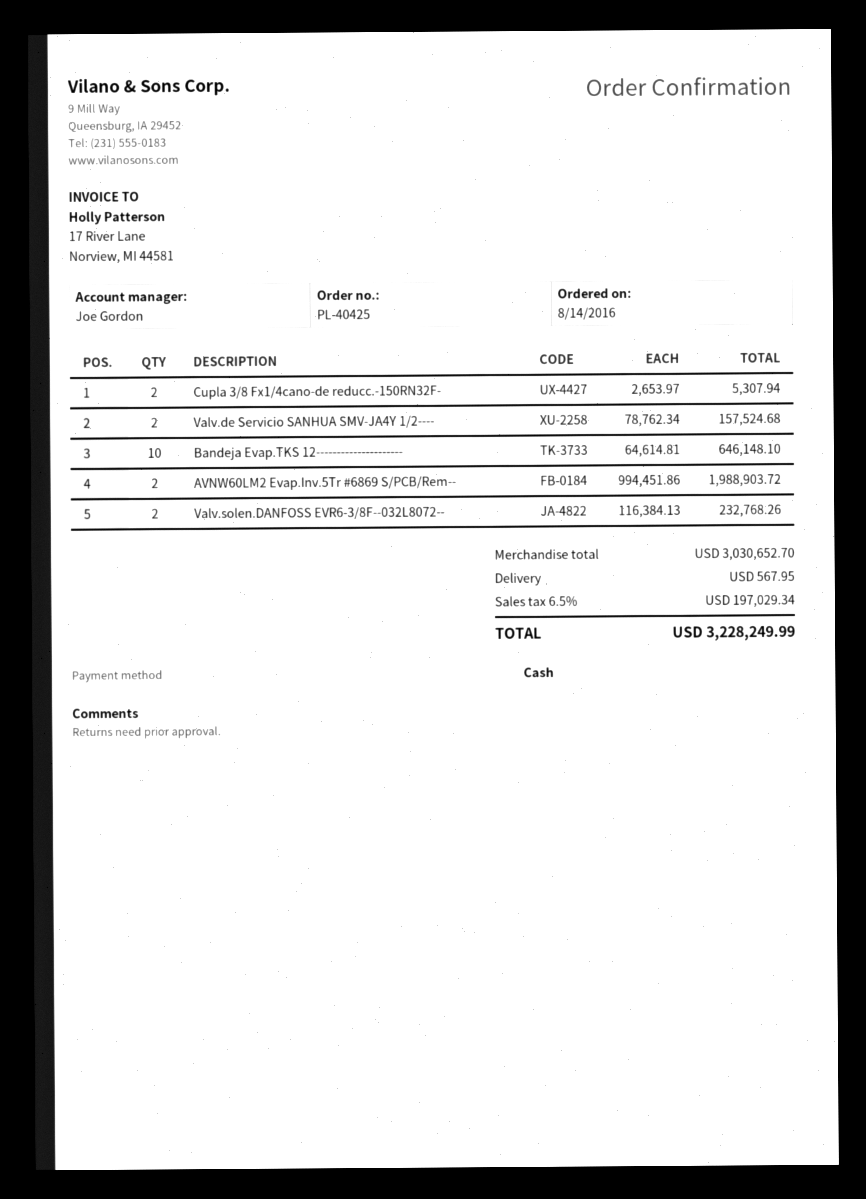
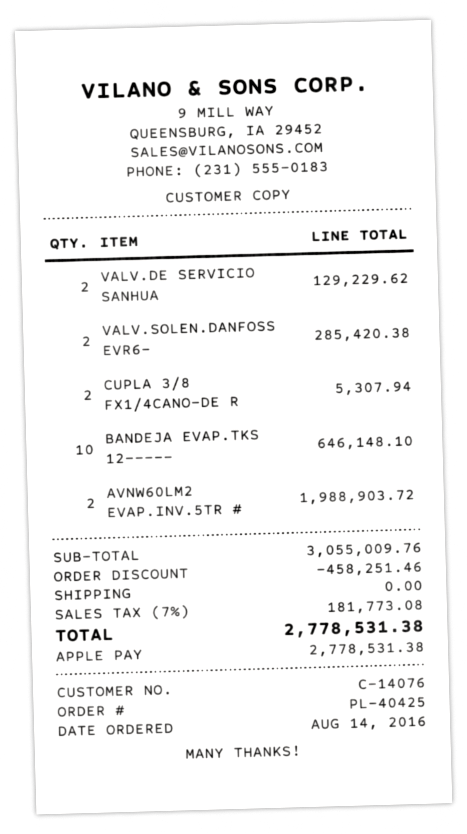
payment method: cash -> Apple Pay
Valv.de Servicio SANHUA SMV-JA4Y 1/2----: 2 for 157524.68 -> 2 for 129229.62
Valv.solen.DANFOSS EVR6-3/8F--032L8072--: 2 for 232768.26 -> 2 for 285420.38
subtotal: 3030652.70 -> 3055009.76
discount: none -> 458251.46
shipping: 567.95 -> 0.00
tax: 6.5% = 197029.34 -> 7% = 181773.08
total: 3228249.99 -> 2778531.38

